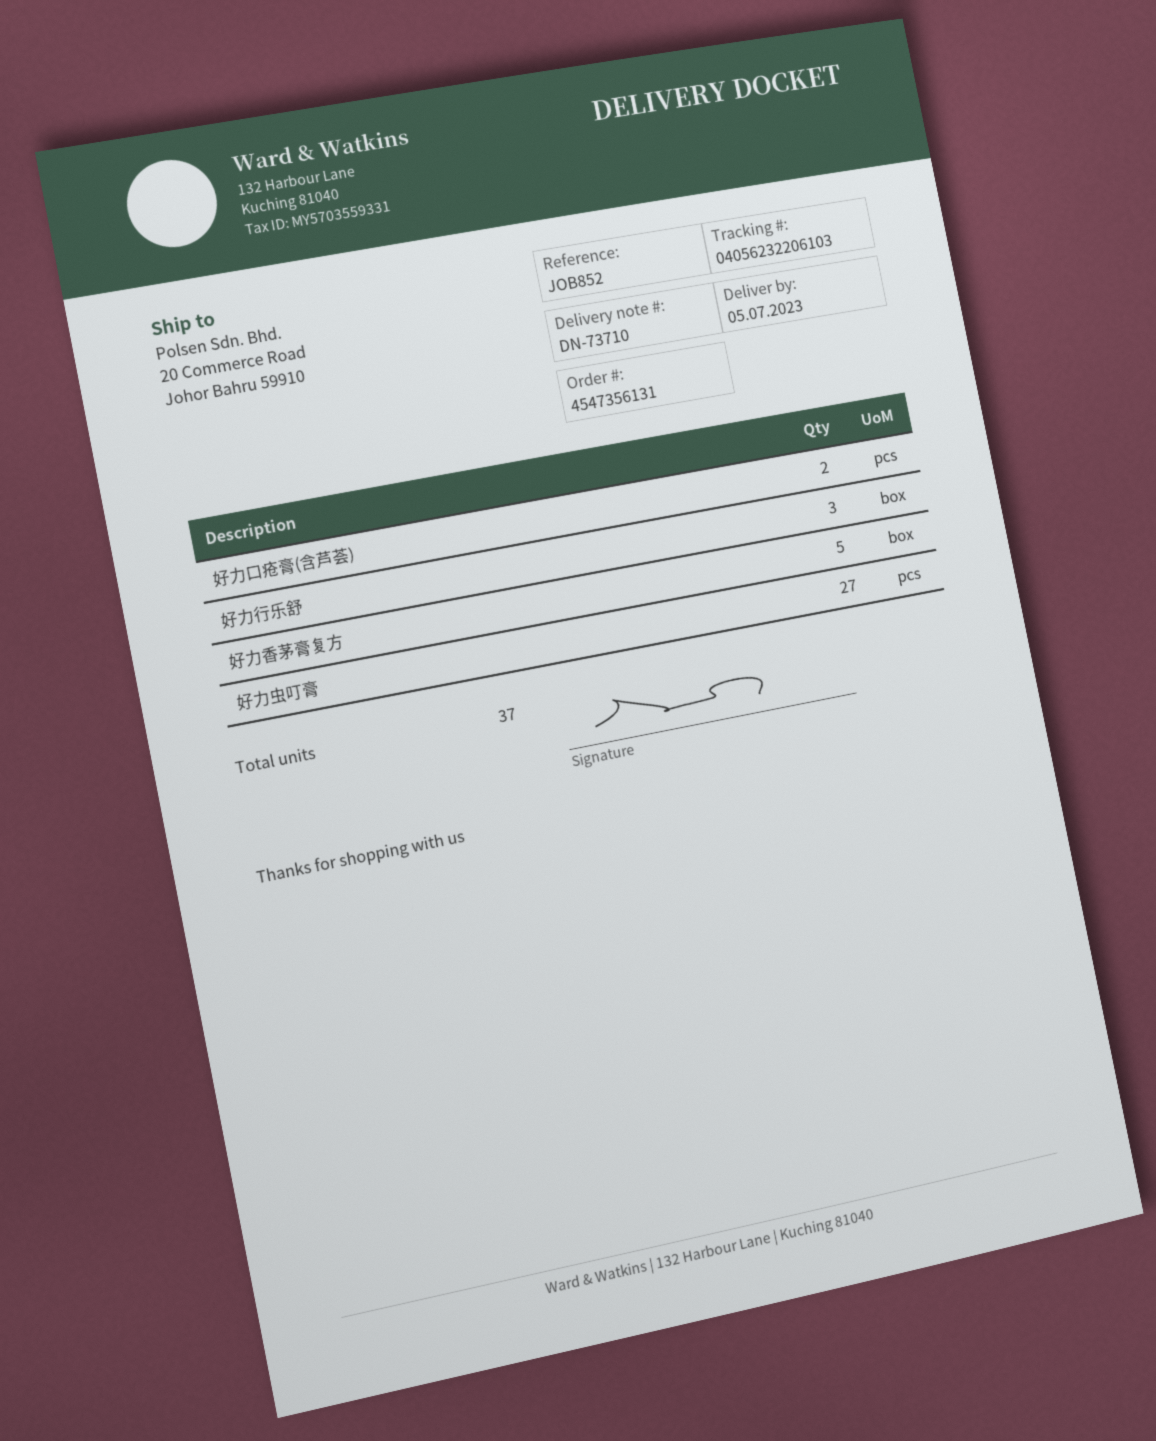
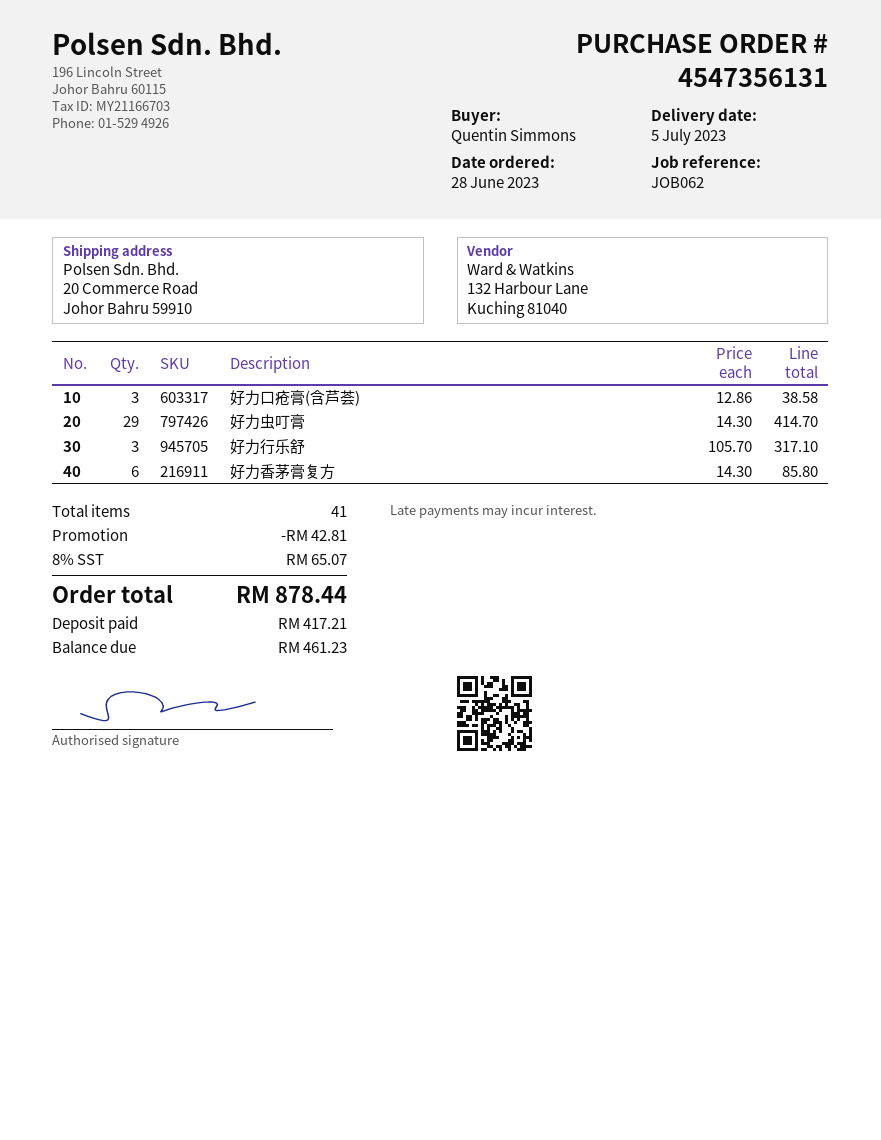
reference: JOB852 -> JOB062
好力口疮膏(含芦荟): 2 -> 3
好力香茅膏复方: 5 -> 6
好力虫叮膏: 27 -> 29
total quantity: 37 -> 41

